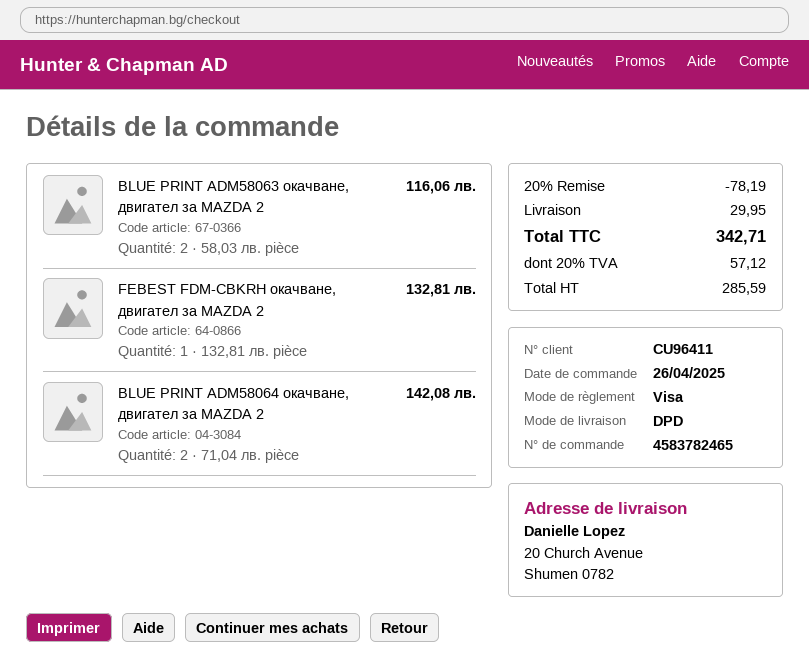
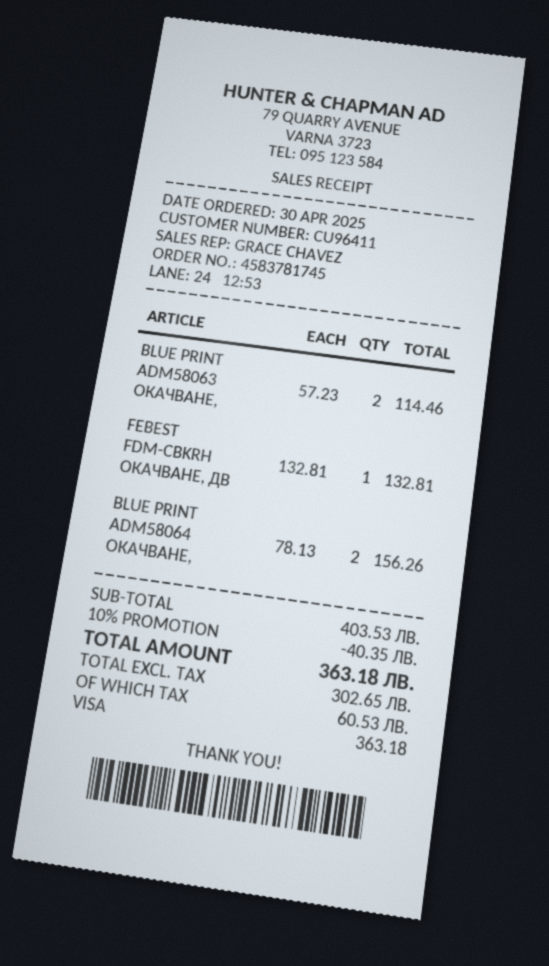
order number: 4583782465 -> 4583781745
order date: 2025-04-26 -> 2025-04-30
BLUE PRINT ADM58063 окачване, двигател за MAZDA 2: 2 x 58.03 = 116.06 -> 2 x 57.23 = 114.46
BLUE PRINT ADM58064 окачване, двигател за MAZDA 2: 2 x 71.04 = 142.08 -> 2 x 78.13 = 156.26
discount: 20% = 78.19 -> 10% = 40.35
shipping: 29.95 -> none
net: 285.59 -> 302.65
tax: 57.12 -> 60.53
total: 342.71 -> 363.18

